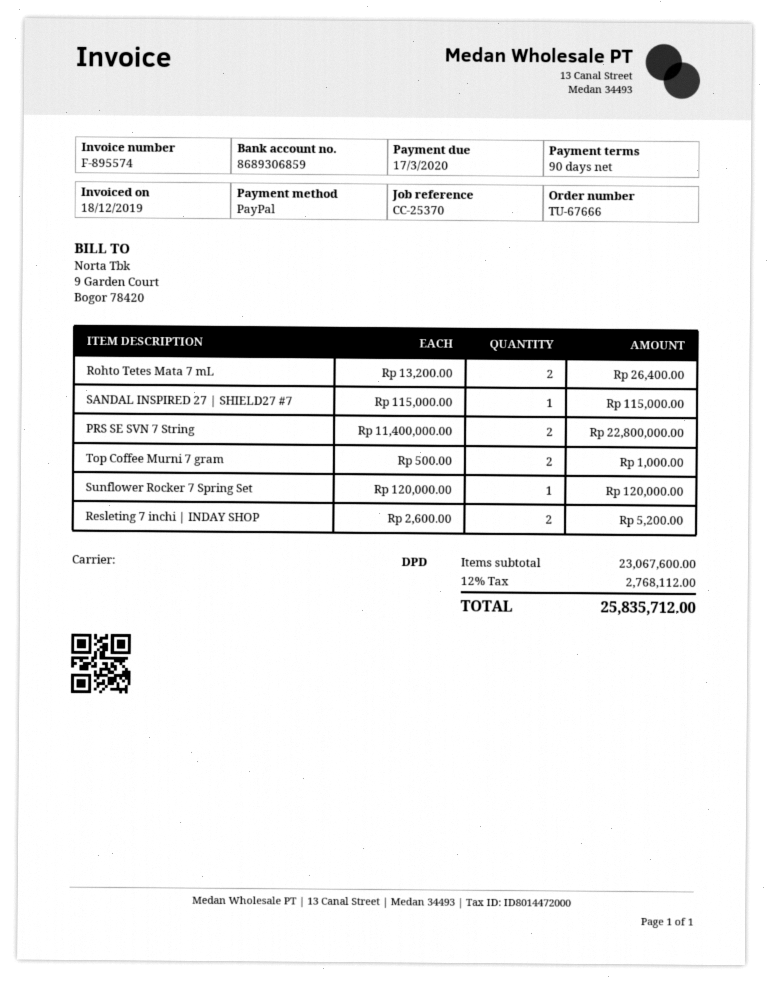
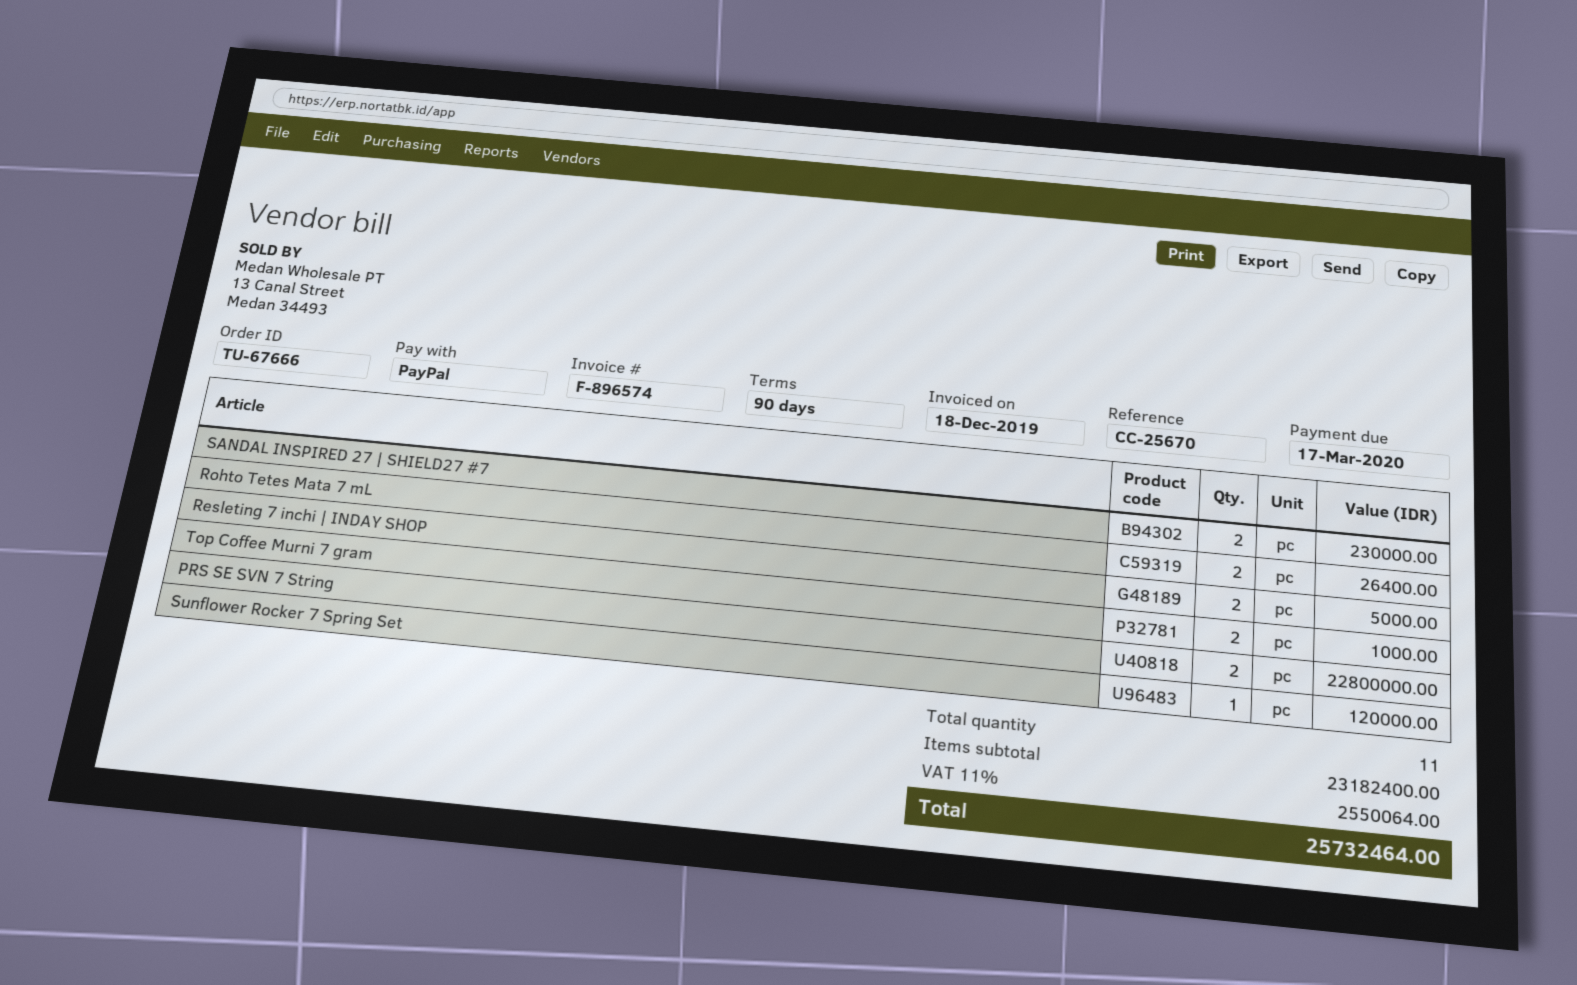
invoice number: F-895574 -> F-896574
reference: CC-25370 -> CC-25670
SANDAL INSPIRED 27 | SHIELD27 #7: 1 for 115000.00 -> 2 for 230000.00
Resleting 7 inchi | INDAY SHOP: 2 for 5200.00 -> 2 for 5000.00
subtotal: 23067600.00 -> 23182400.00
tax: 12% = 2768112.00 -> 11% = 2550064.00
total: 25835712.00 -> 25732464.00

